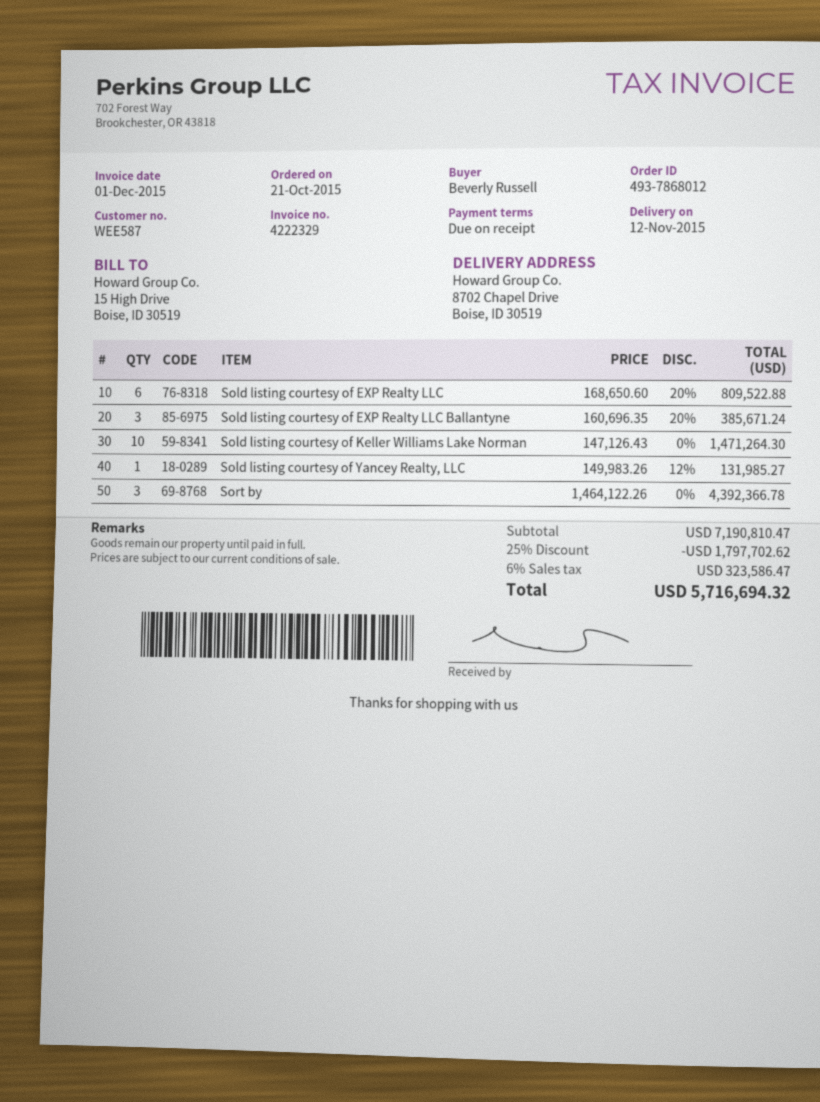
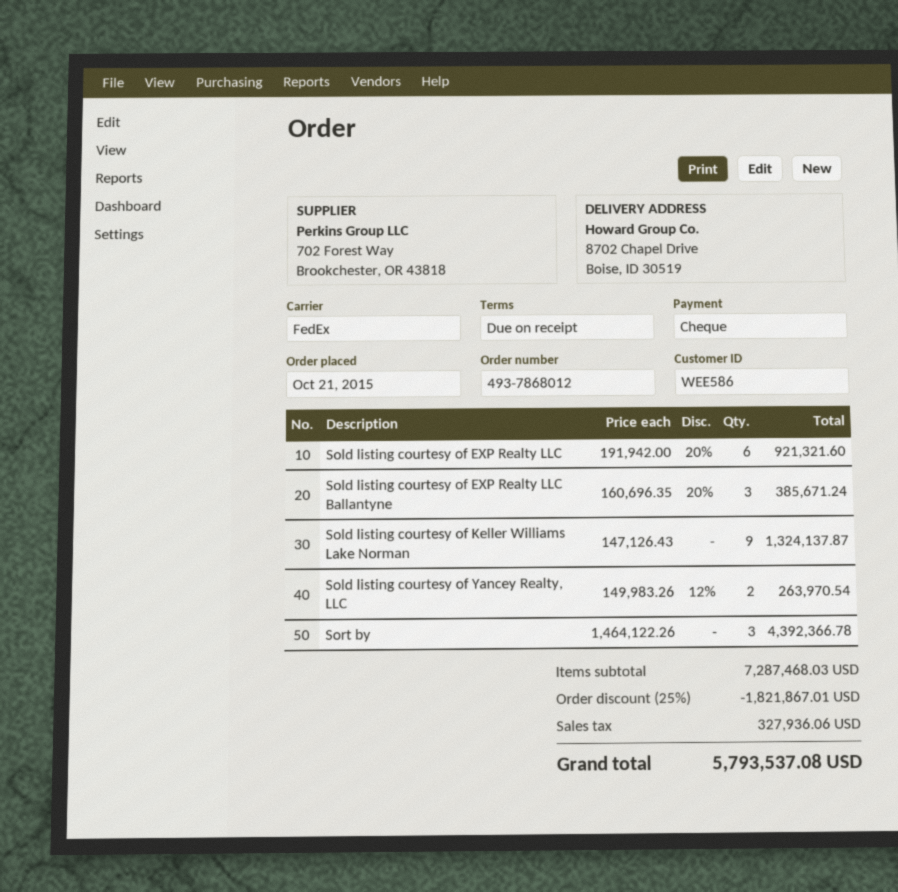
customer number: WEE587 -> WEE586
Sold listing courtesy of EXP Realty LLC: 6 x 168650.60 - 20% = 809522.88 -> 6 x 191942.00 - 20% = 921321.60
Sold listing courtesy of Keller Williams Lake Norman: 10 x 147126.43 = 1471264.30 -> 9 x 147126.43 = 1324137.87
Sold listing courtesy of Yancey Realty, LLC: 1 x 149983.26 - 12% = 131985.27 -> 2 x 149983.26 - 12% = 263970.54
subtotal: 7190810.47 -> 7287468.03
discount: 25% = 1797702.62 -> 25% = 1821867.01
tax: 323586.47 -> 327936.06
total: 5716694.32 -> 5793537.08

